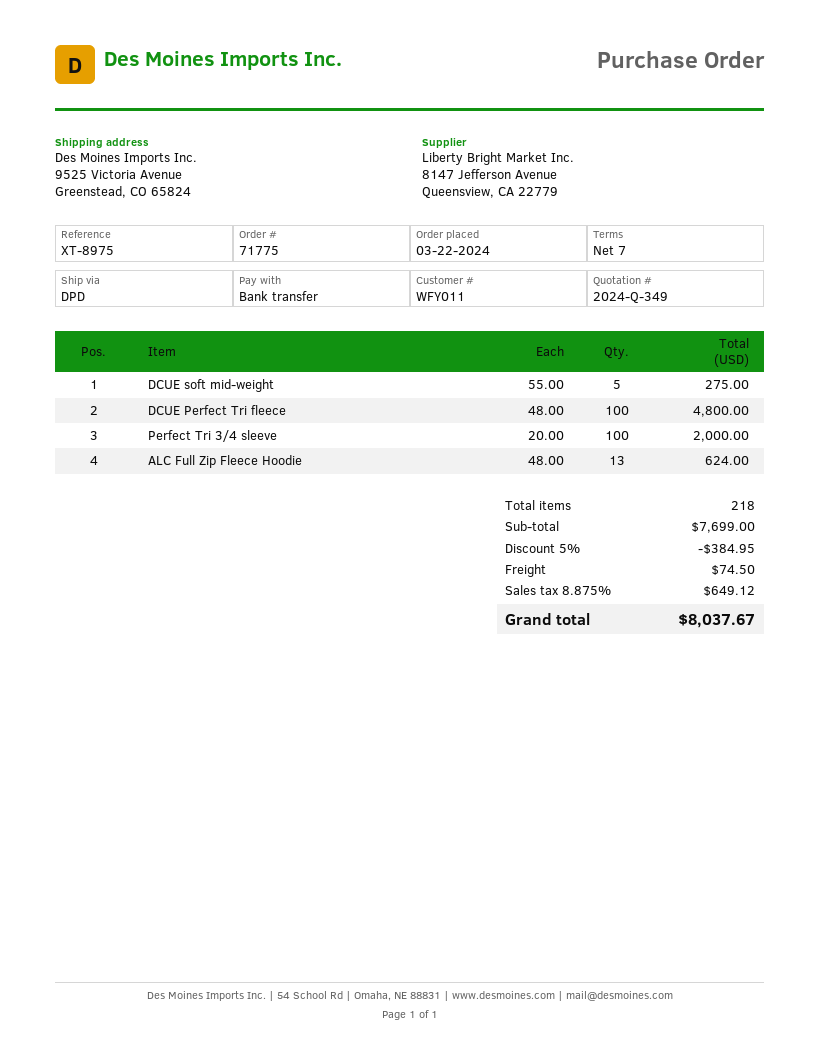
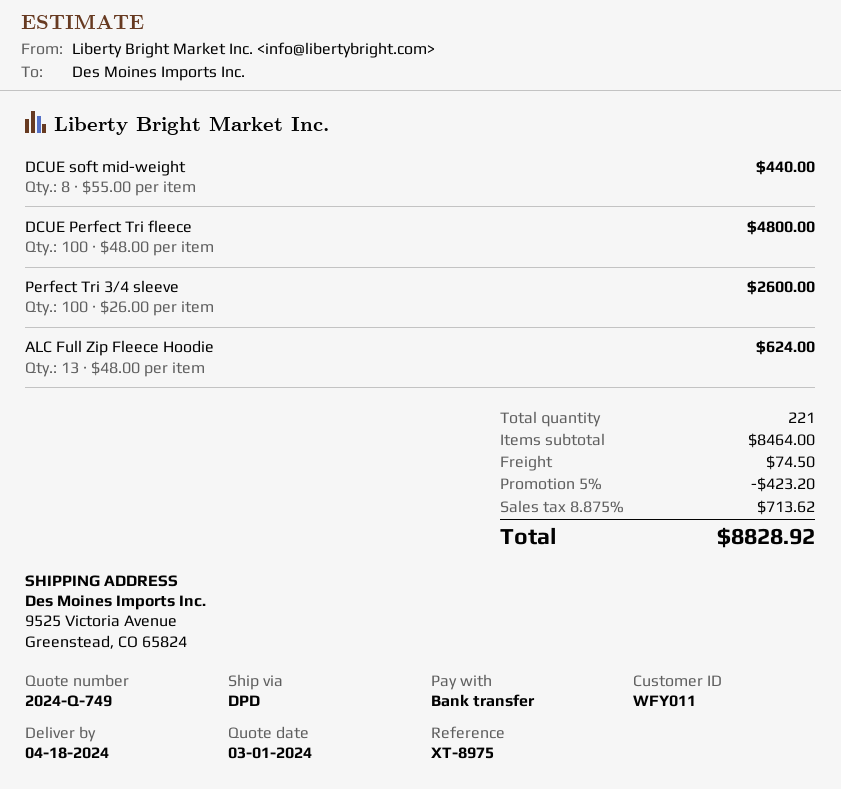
quote number: 2024-Q-349 -> 2024-Q-749
DCUE soft mid-weight: 5 x 55.00 = 275.00 -> 8 x 55.00 = 440.00
Perfect Tri 3/4 sleeve: 100 x 20.00 = 2000.00 -> 100 x 26.00 = 2600.00
total quantity: 218 -> 221
subtotal: 7699.00 -> 8464.00
discount: 5% = 384.95 -> 5% = 423.20
tax: 8.875% = 649.12 -> 8.875% = 713.62
total: 8037.67 -> 8828.92

